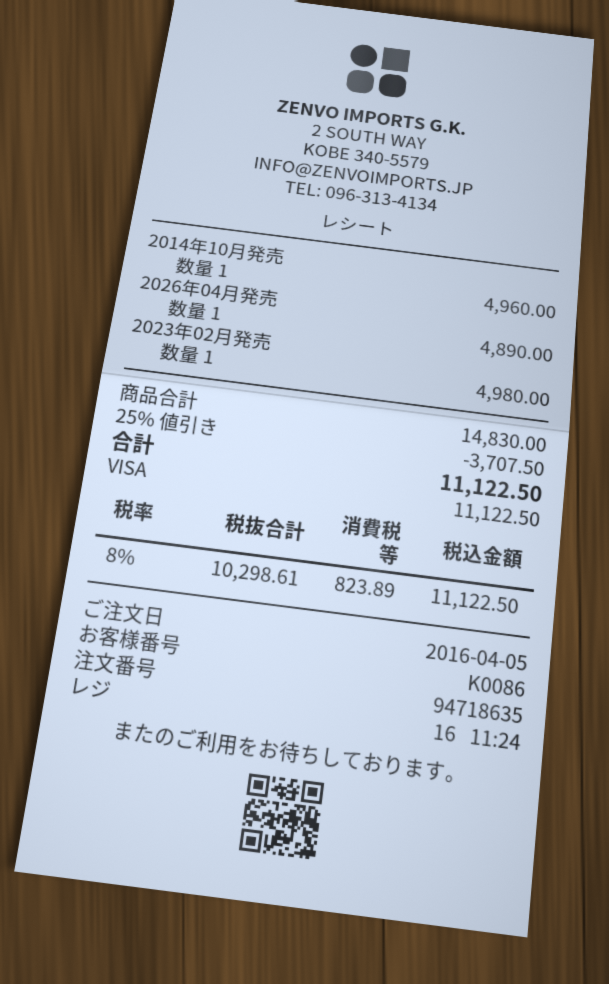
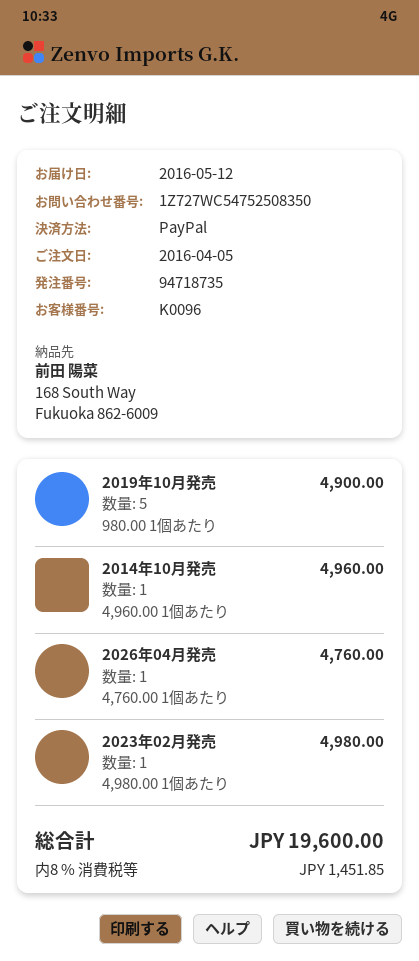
order number: 94718635 -> 94718735
customer number: K0086 -> K0096
payment method: Visa -> PayPal
2026年04月発売: 1 for 4890.00 -> 1 for 4760.00
2019年10月発売: none -> 5 for 4900.00
discount: 25% = 3707.50 -> none
tax: 8% = 823.89 -> 8% = 1451.85
total: 11122.50 -> 19600.00

